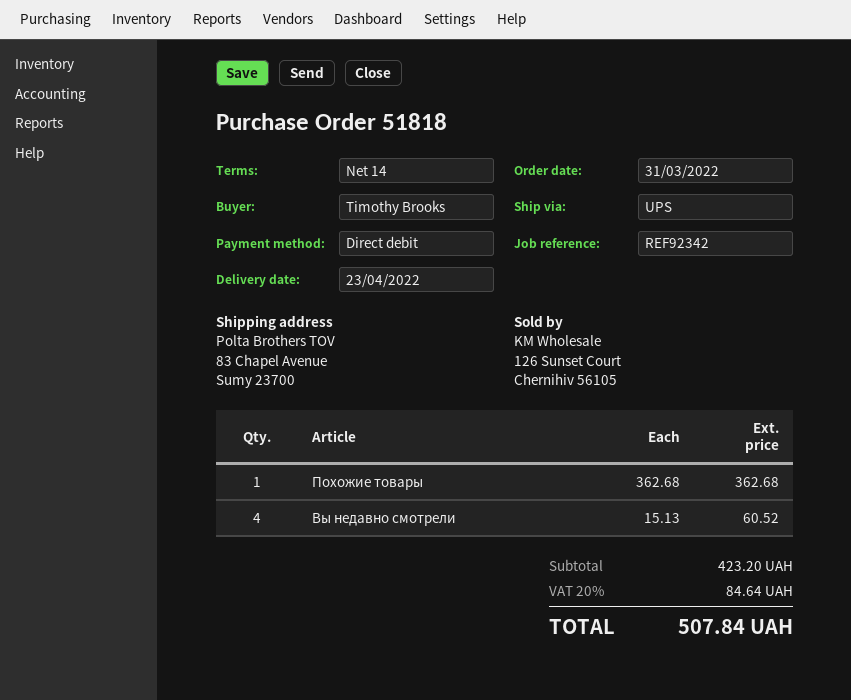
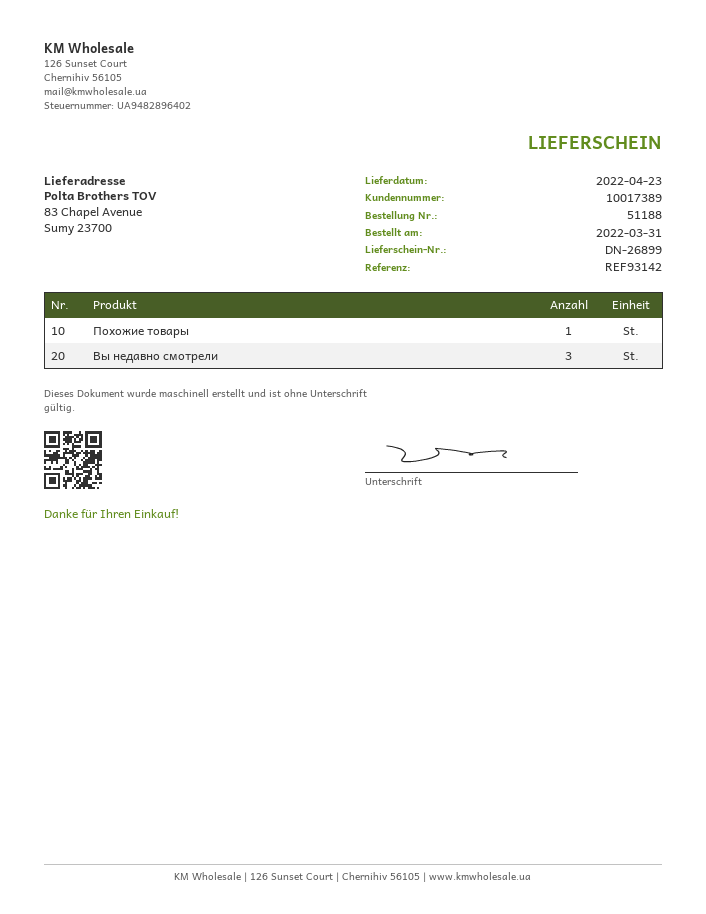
order number: 51818 -> 51188
reference: REF92342 -> REF93142
Вы недавно смотрели: 4 -> 3

